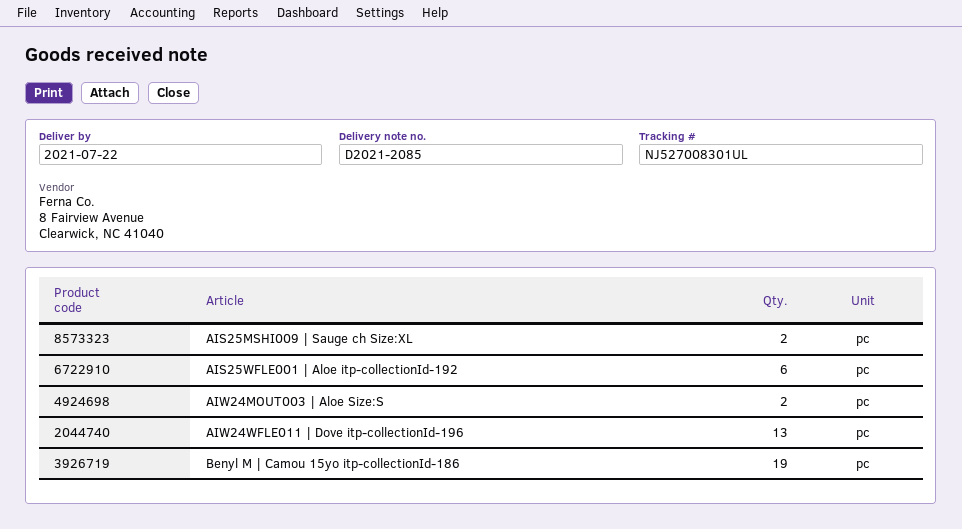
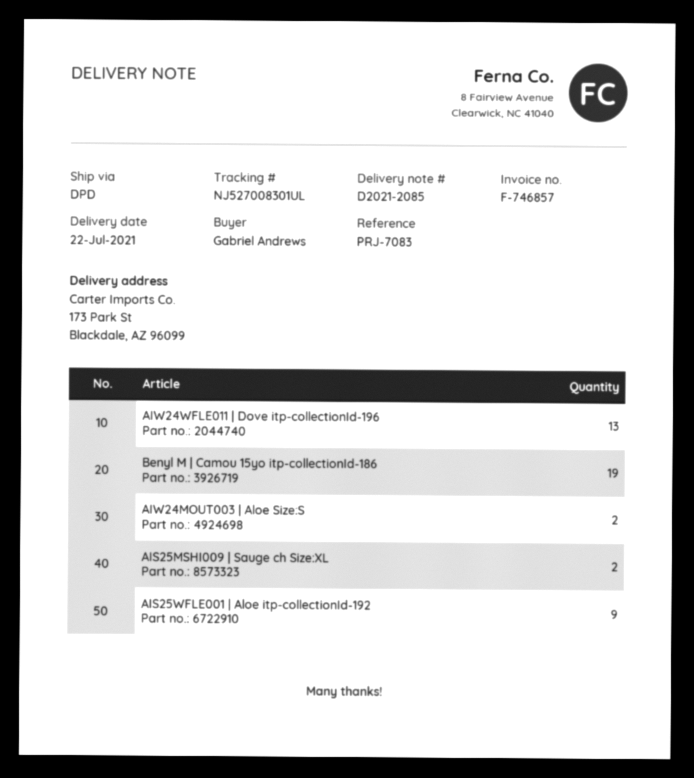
AIS25WFLE001 | Aloe itp-collectionId-192: 6 -> 9

